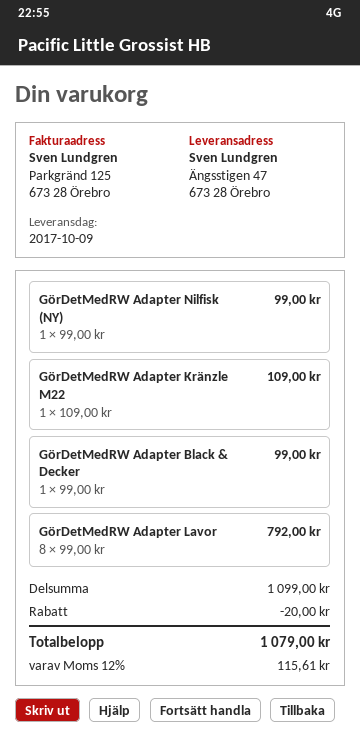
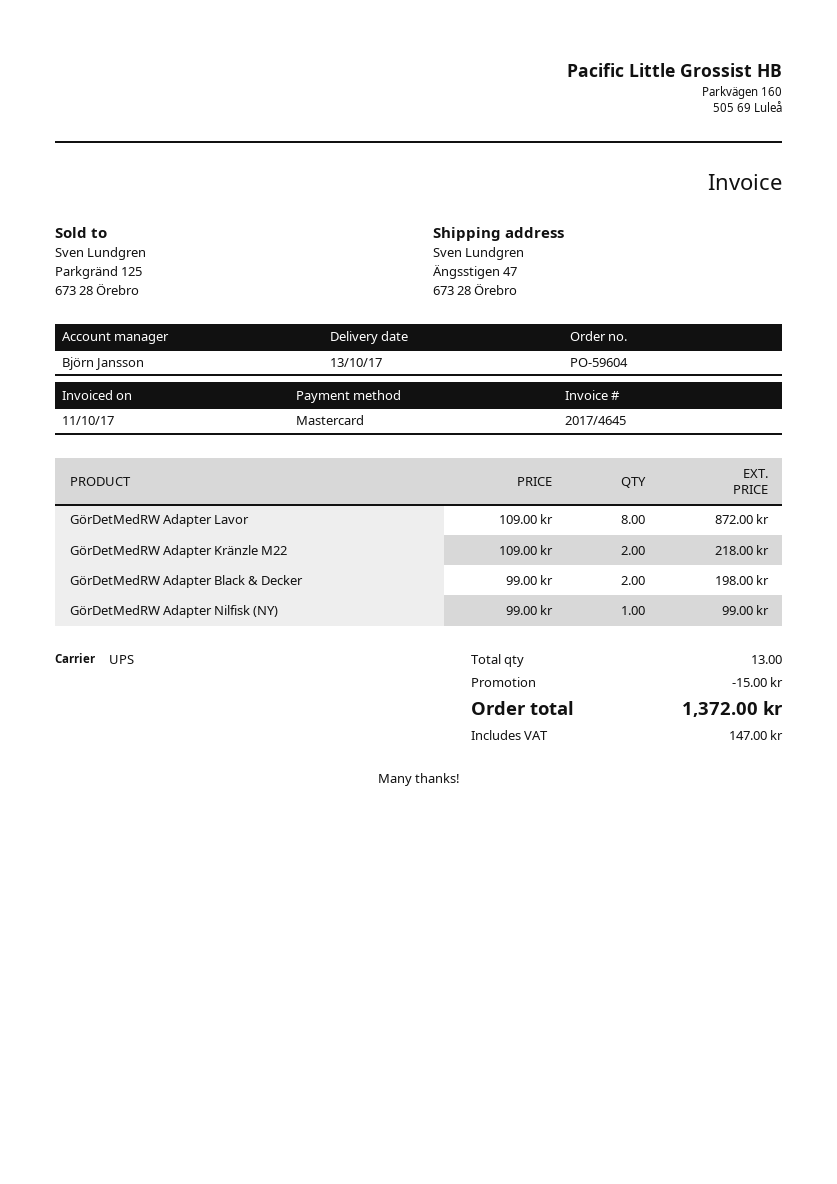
delivery date: 2017-10-09 -> 2017-10-13
GörDetMedRW Adapter Kränzle M22: 1 x 109.00 = 109.00 -> 2 x 109.00 = 218.00
GörDetMedRW Adapter Black & Decker: 1 x 99.00 = 99.00 -> 2 x 99.00 = 198.00
GörDetMedRW Adapter Lavor: 8 x 99.00 = 792.00 -> 8 x 109.00 = 872.00
discount: 20.00 -> 15.00
tax: 115.61 -> 147.00
total: 1079.00 -> 1372.00

